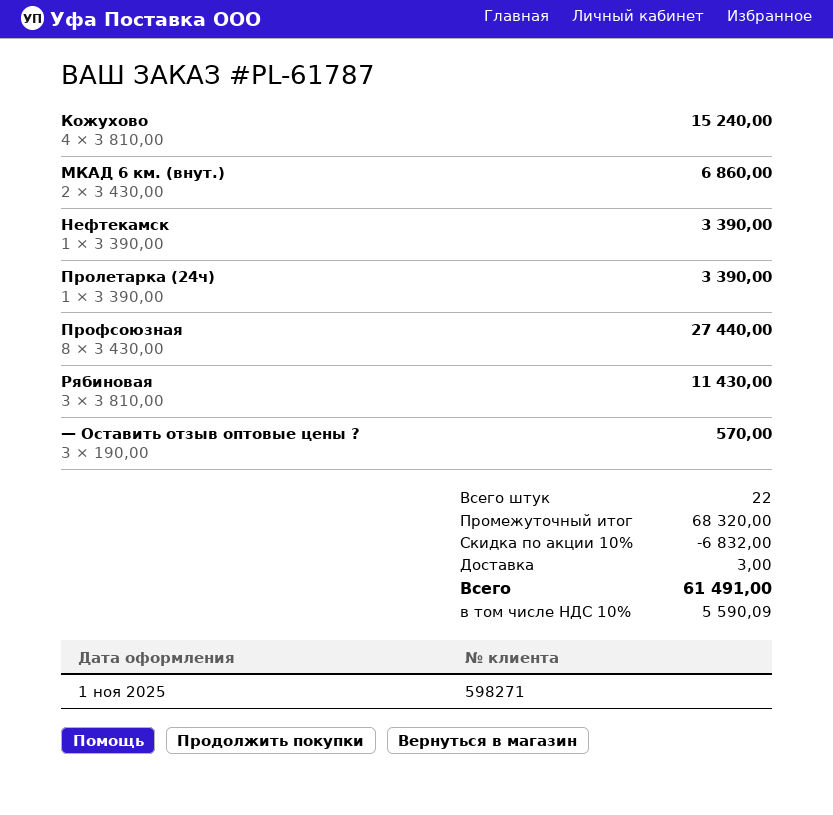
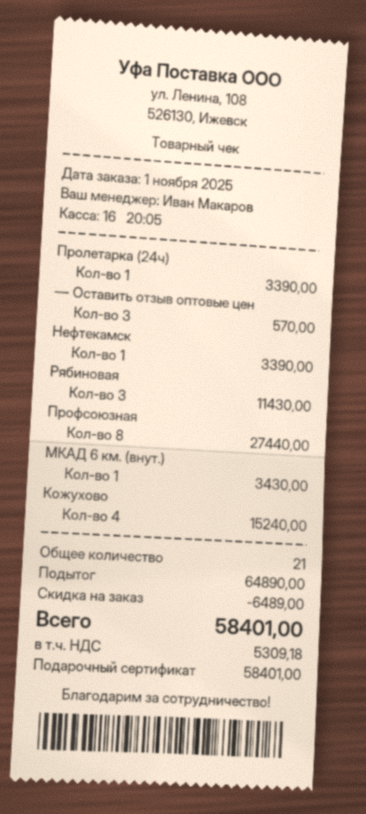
МКАД 6 км. (внут.): 2 for 6860.00 -> 1 for 3430.00
total quantity: 22 -> 21
subtotal: 68320.00 -> 64890.00
discount: 6832.00 -> 6489.00
shipping: 3.00 -> none
tax: 5590.09 -> 5309.18
total: 61491.00 -> 58401.00

